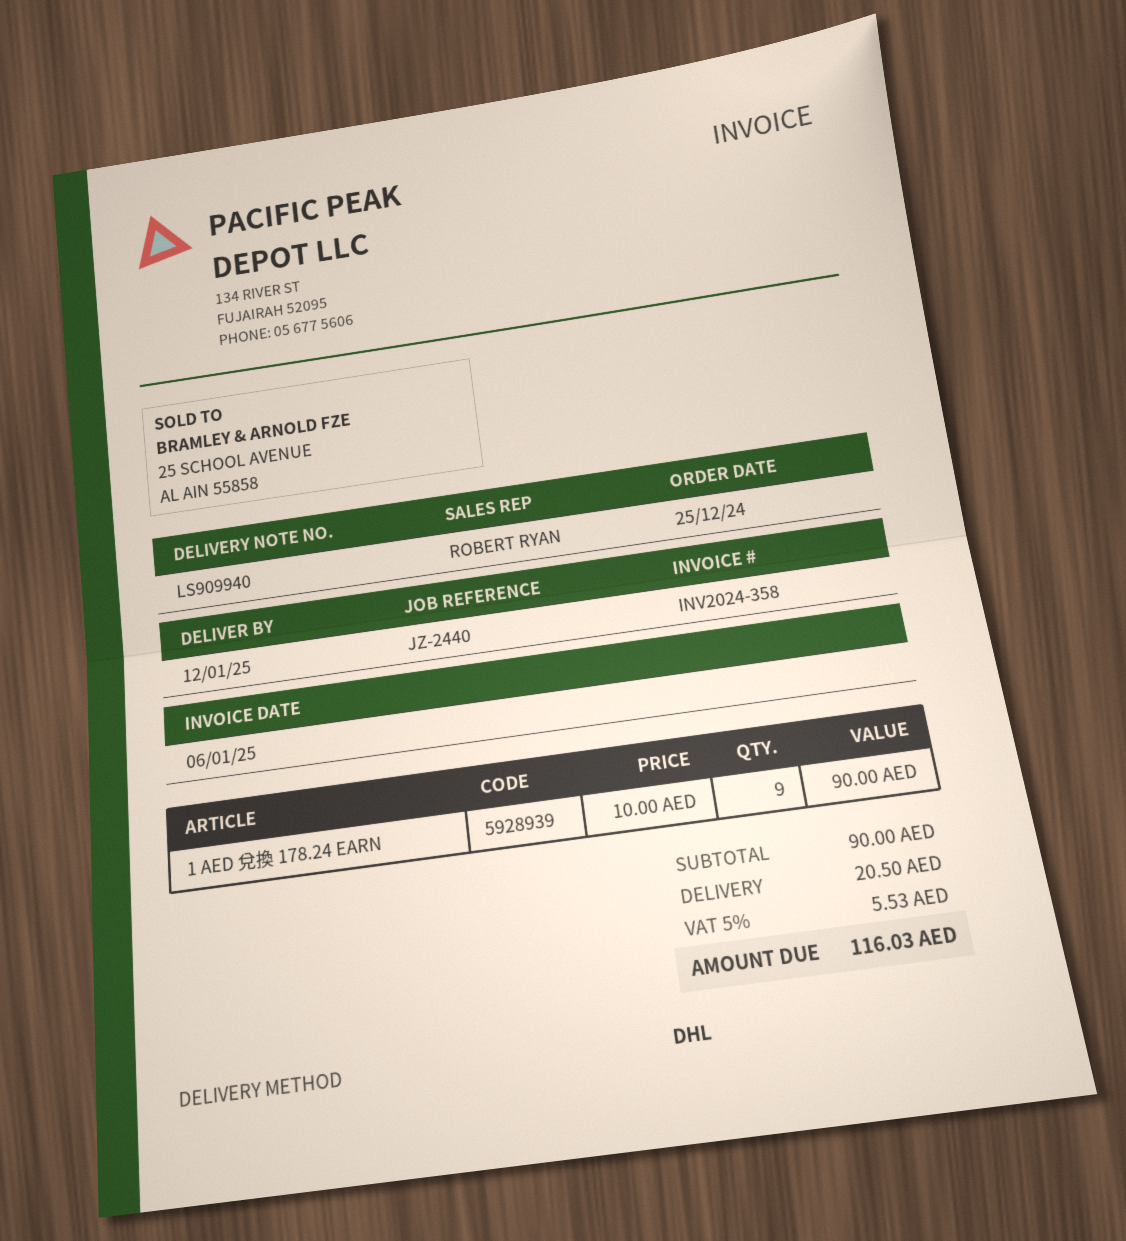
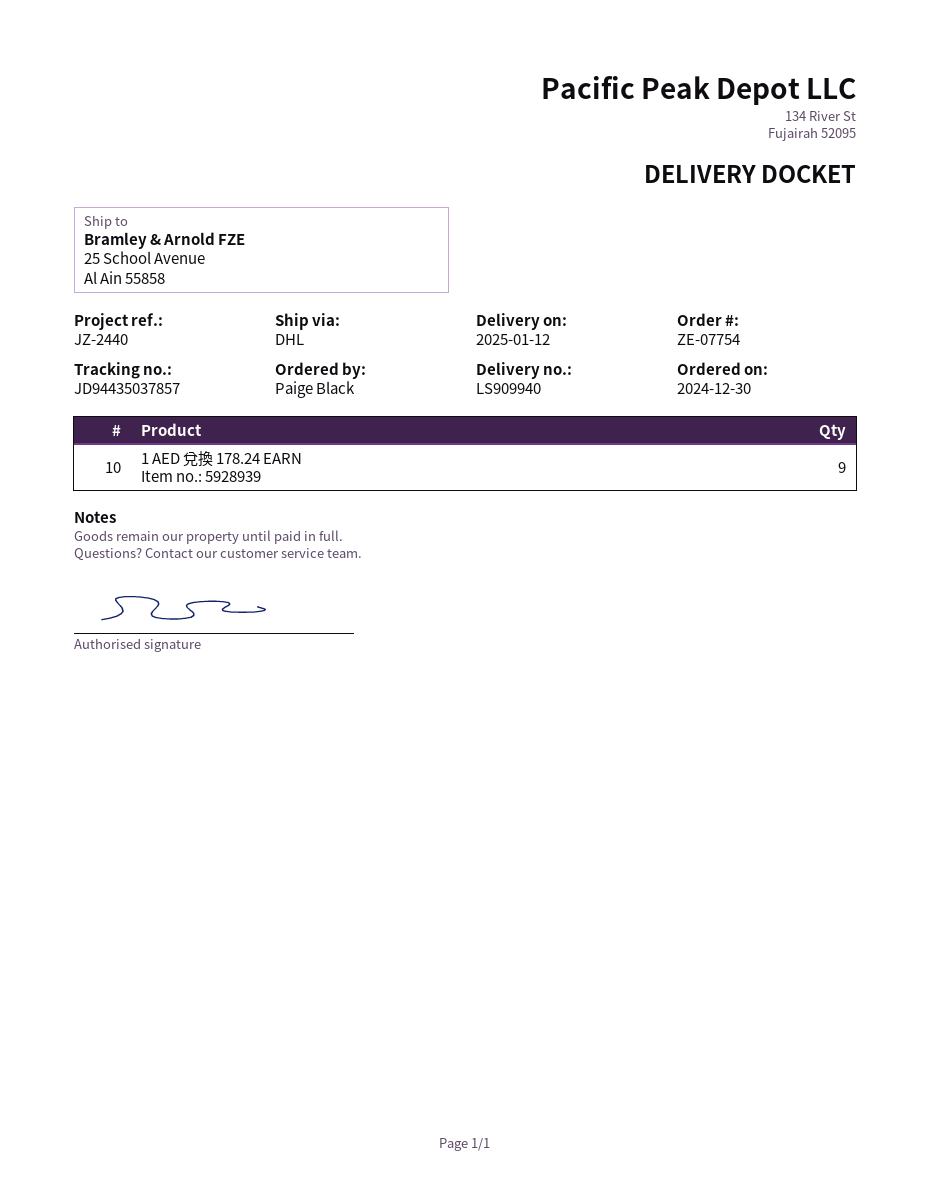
order date: 2024-12-25 -> 2024-12-30

